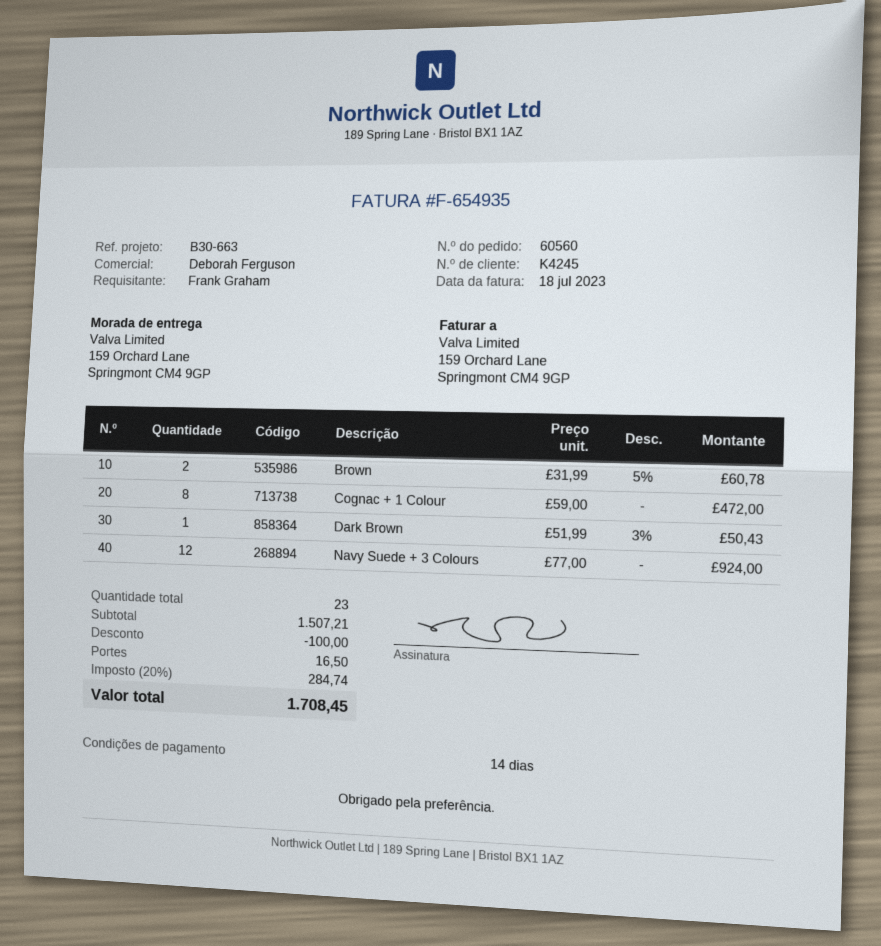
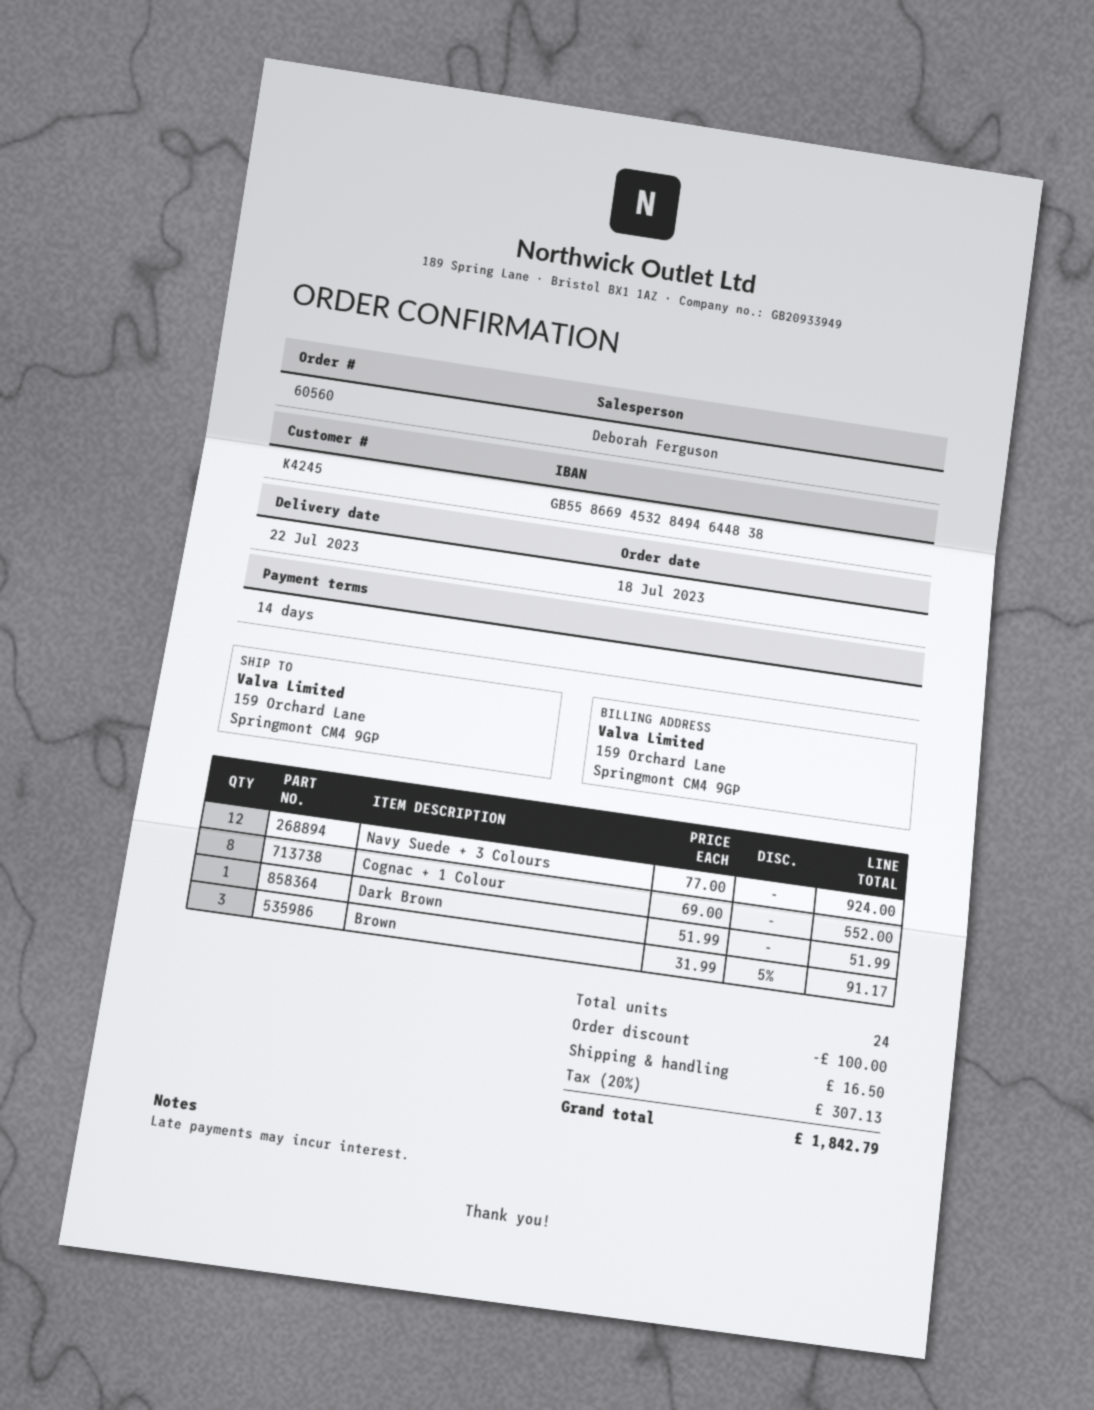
Brown: 2 x 31.99 - 5% = 60.78 -> 3 x 31.99 - 5% = 91.17
Cognac + 1 Colour: 8 x 59.00 = 472.00 -> 8 x 69.00 = 552.00
Dark Brown: 1 x 51.99 - 3% = 50.43 -> 1 x 51.99 = 51.99
total quantity: 23 -> 24
tax: 20% = 284.74 -> 20% = 307.13
total: 1708.45 -> 1842.79

